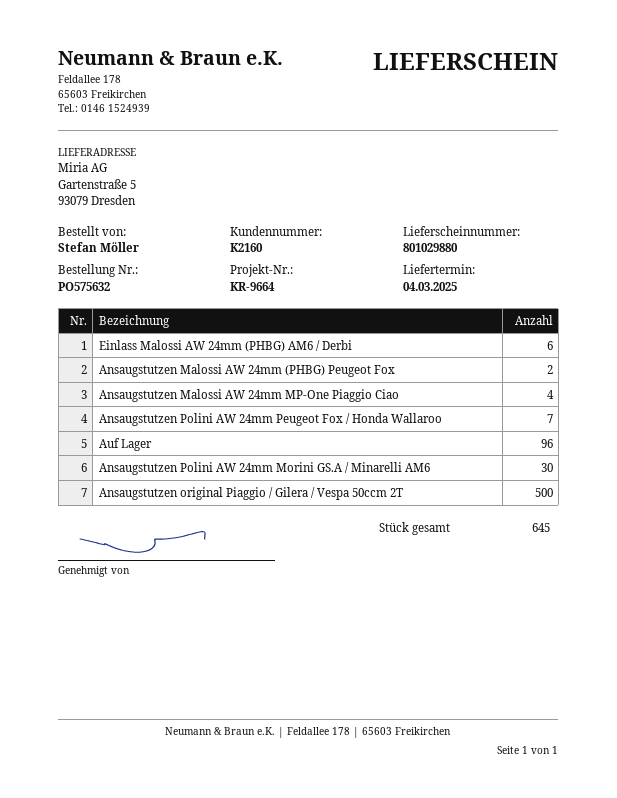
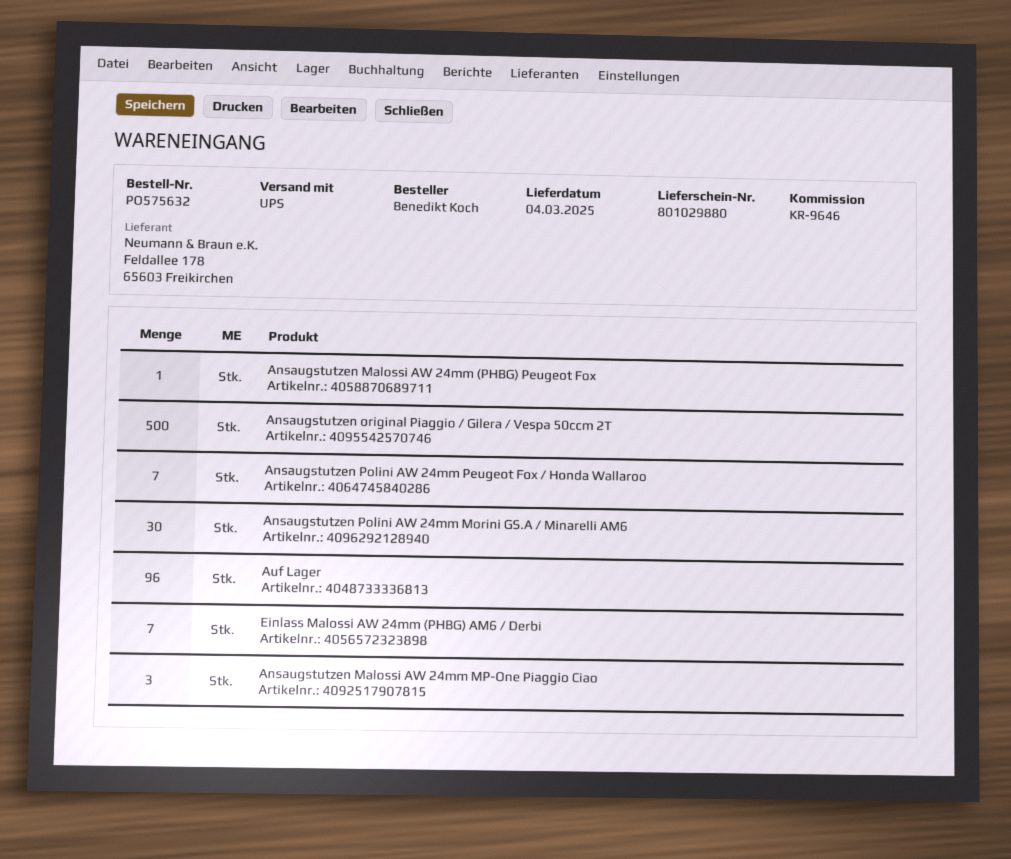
reference: KR-9664 -> KR-9646
ordered by: Stefan Möller -> Benedikt Koch
Einlass Malossi AW 24mm (PHBG) AM6 / Derbi: 6 -> 7
Ansaugstutzen Malossi AW 24mm (PHBG) Peugeot Fox: 2 -> 1
Ansaugstutzen Malossi AW 24mm MP-One Piaggio Ciao: 4 -> 3

